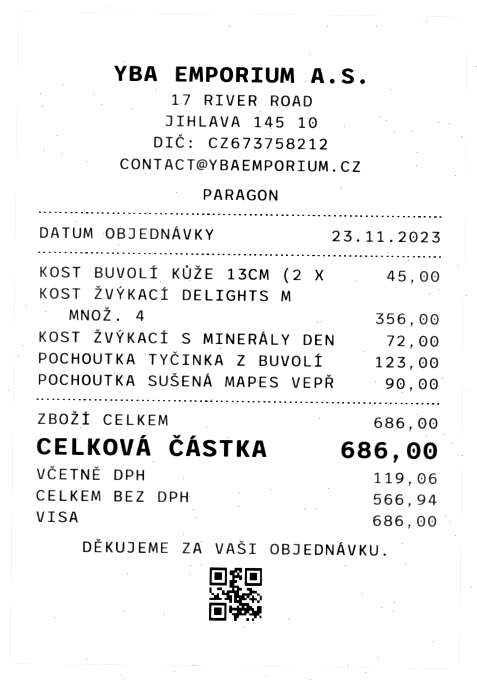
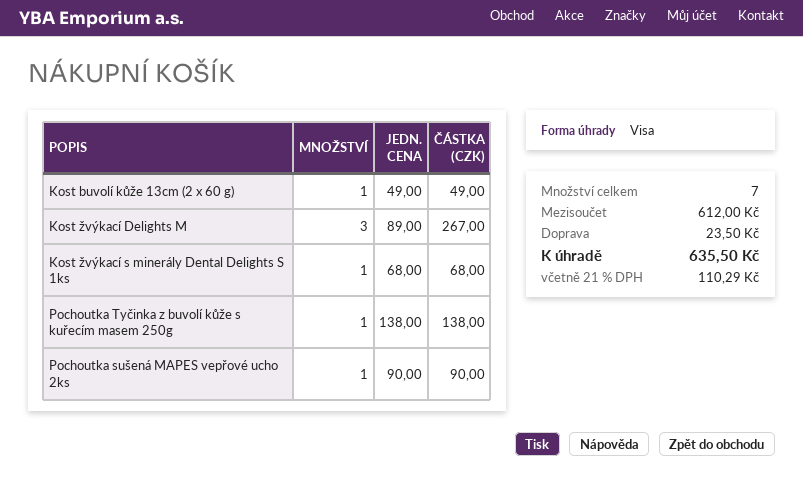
KOST BUVOLÍ KŮŽE 13CM (2 X: 1 for 45.00 -> 1 for 49.00
KOST ŽVÝKACÍ DELIGHTS M: 4 for 356.00 -> 3 for 267.00
KOST ŽVÝKACÍ S MINERÁLY DEN: 1 for 72.00 -> 1 for 68.00
POCHOUTKA TYČINKA Z BUVOLÍ: 1 for 123.00 -> 1 for 138.00
subtotal: 686.00 -> 612.00
shipping: none -> 23.50
tax: 119.06 -> 110.29
total: 686.00 -> 635.50

